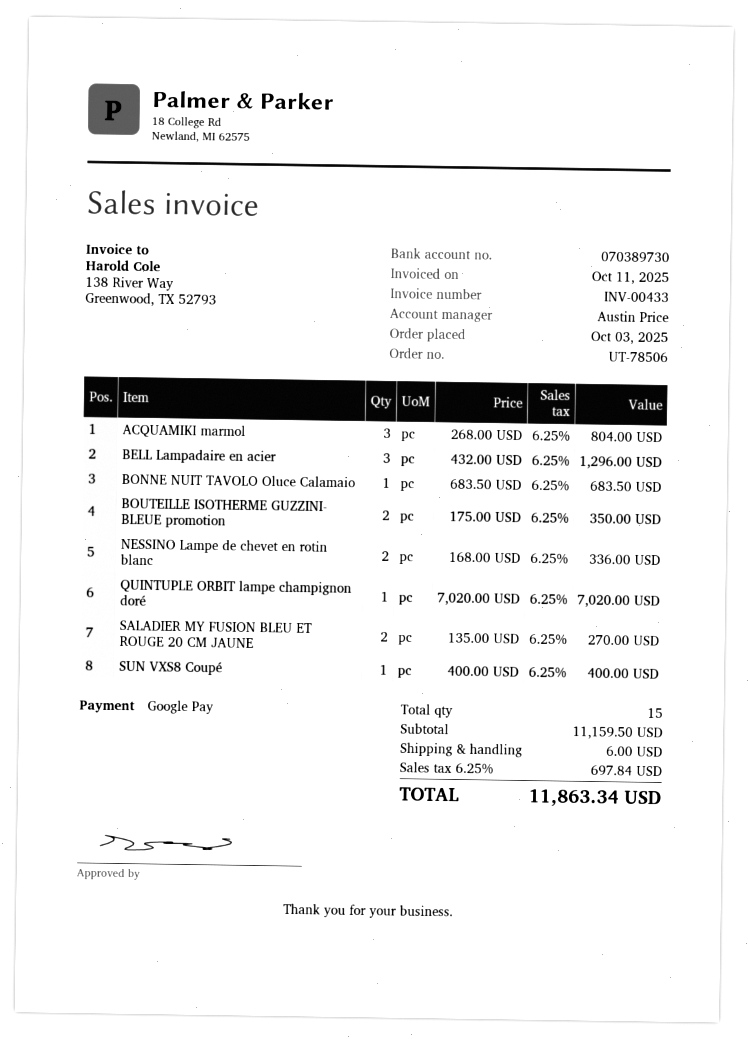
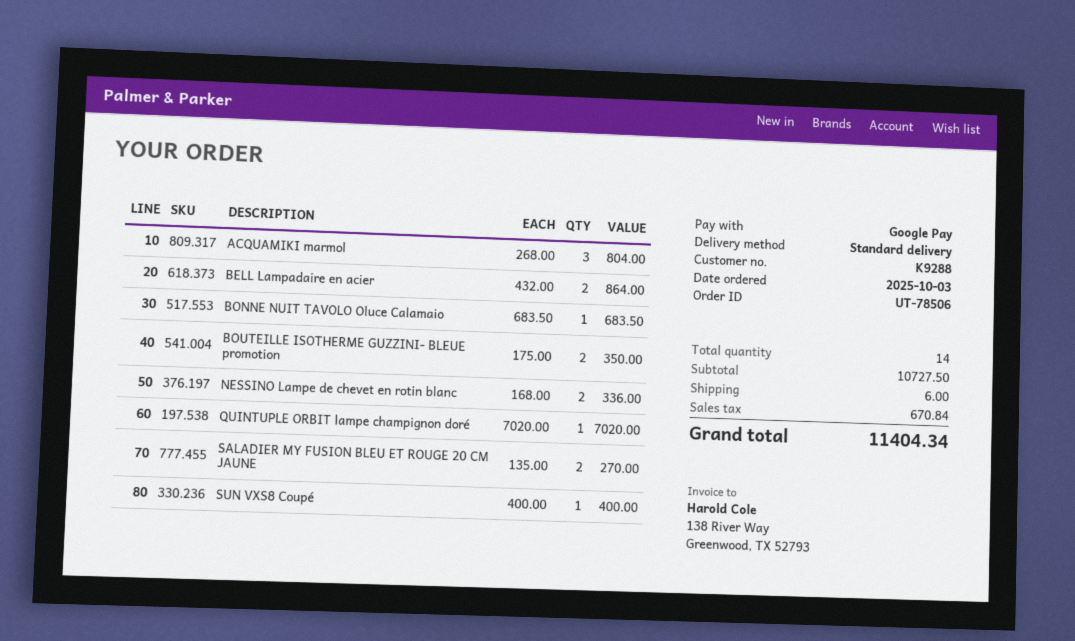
BELL Lampadaire en acier: 3 x 432.00 = 1296.00 -> 2 x 432.00 = 864.00
total quantity: 15 -> 14
subtotal: 11159.50 -> 10727.50
tax: 697.84 -> 670.84
total: 11863.34 -> 11404.34

